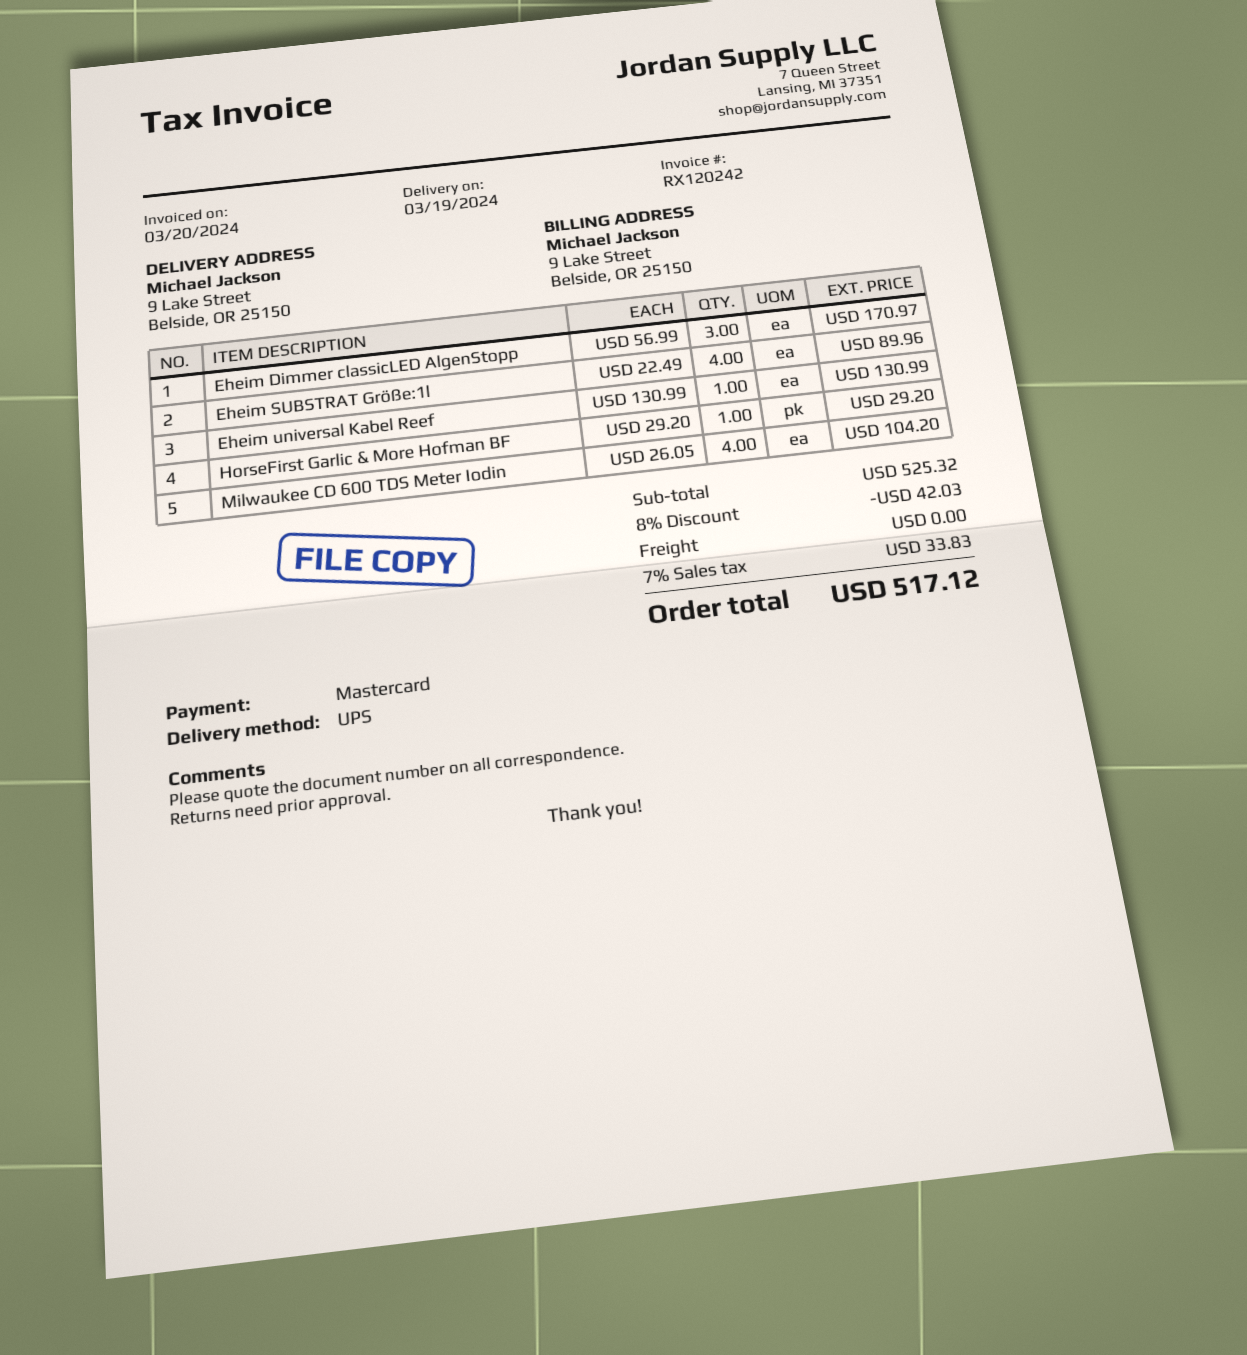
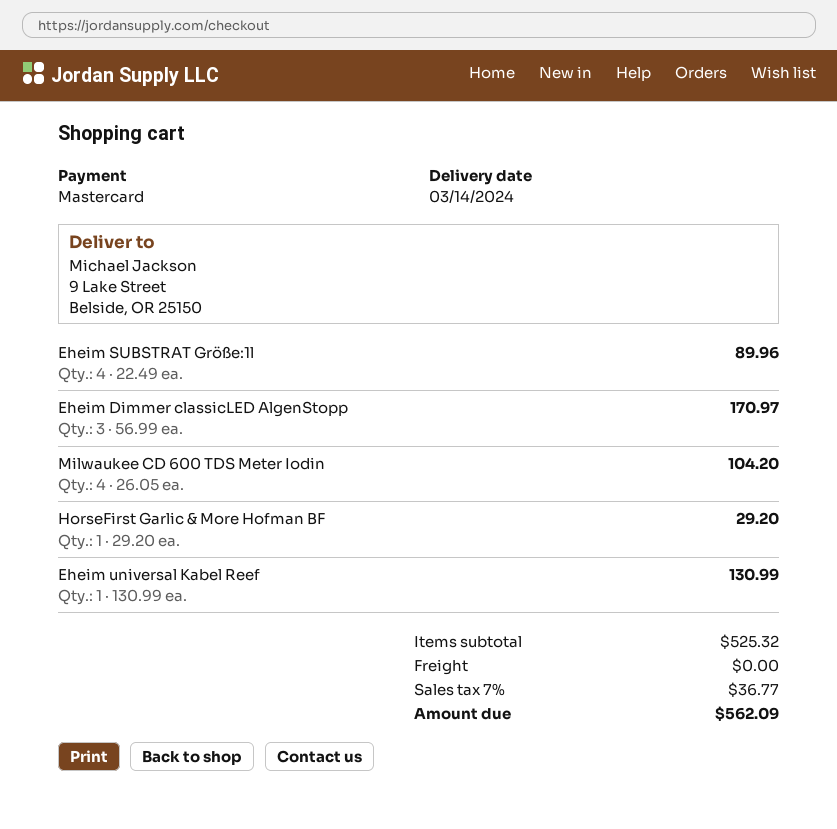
delivery date: 2024-03-19 -> 2024-03-14
discount: 8% = 42.03 -> none
tax: 7% = 33.83 -> 7% = 36.77
total: 517.12 -> 562.09

